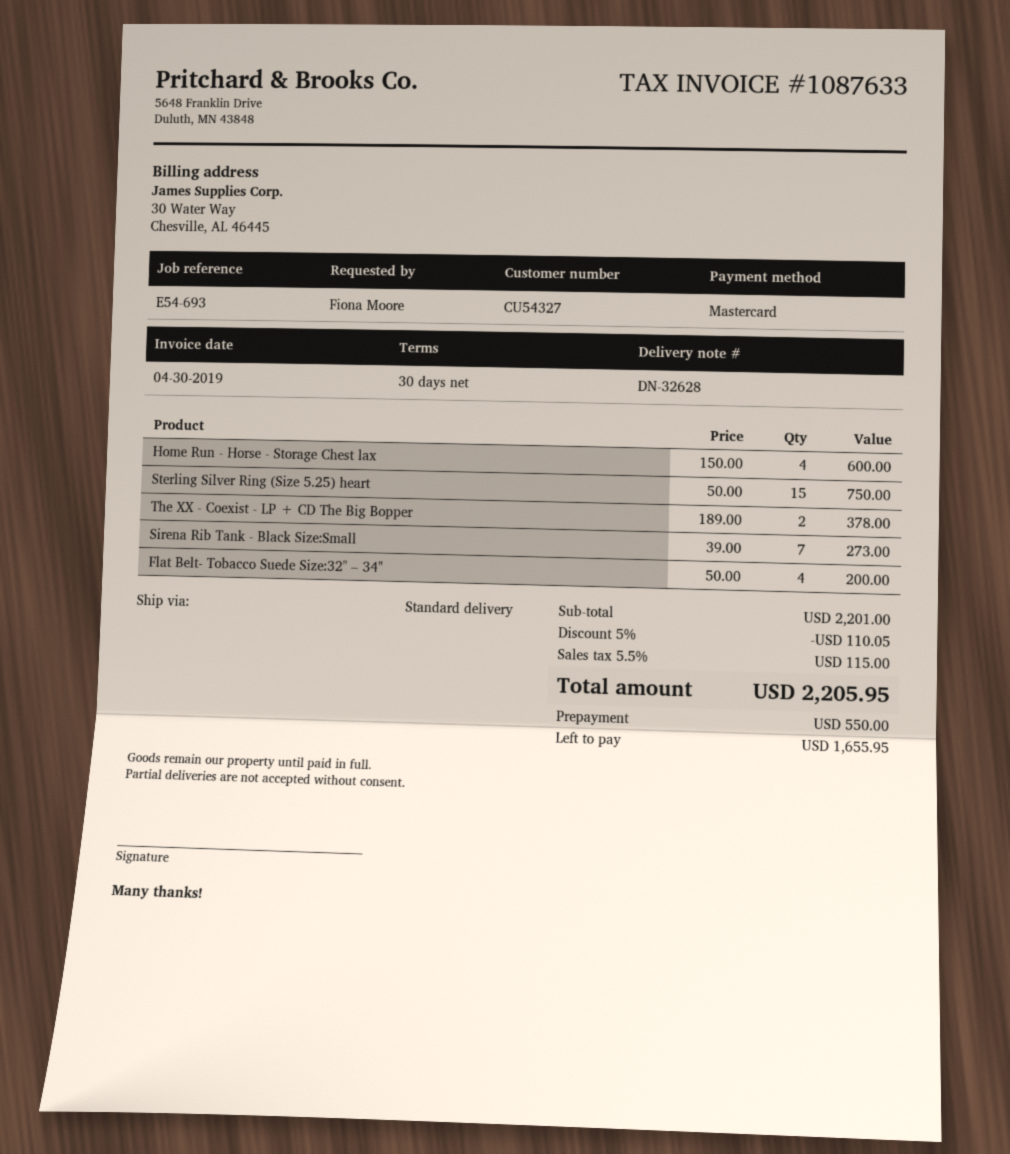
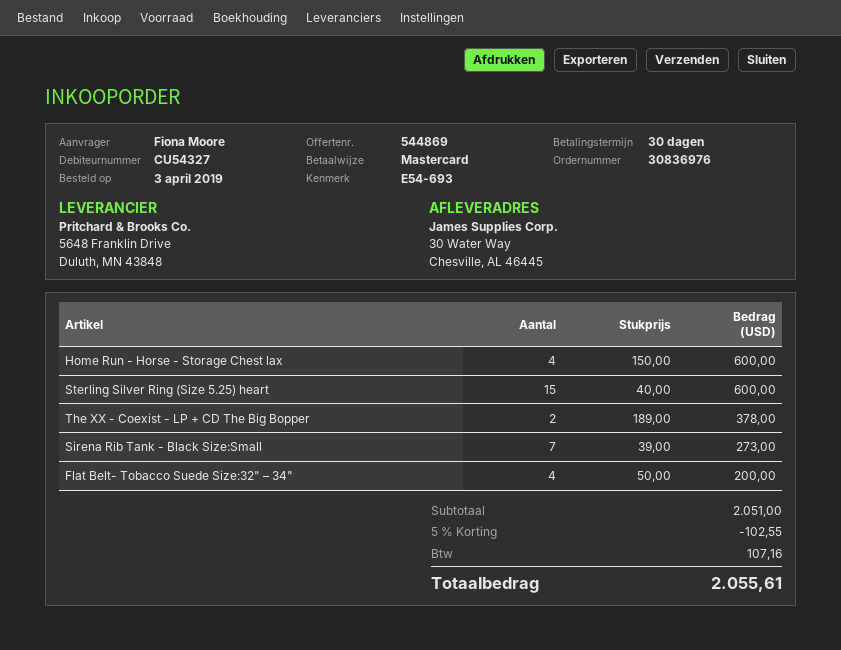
Sterling Silver Ring (Size 5.25) heart: 15 x 50.00 = 750.00 -> 15 x 40.00 = 600.00
subtotal: 2201.00 -> 2051.00
discount: 5% = 110.05 -> 5% = 102.55
tax: 115.00 -> 107.16
total: 2205.95 -> 2055.61

